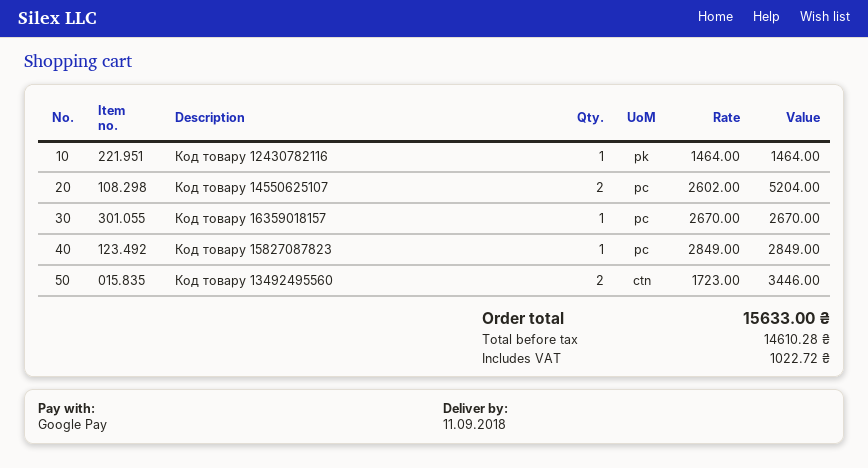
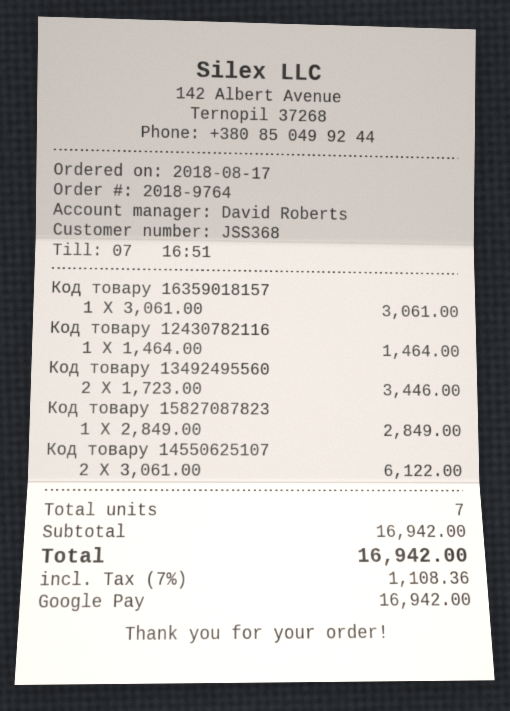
Код товару 14550625107: 2 x 2602.00 = 5204.00 -> 2 x 3061.00 = 6122.00
Код товару 16359018157: 1 x 2670.00 = 2670.00 -> 1 x 3061.00 = 3061.00
tax: 1022.72 -> 1108.36
total: 15633.00 -> 16942.00

